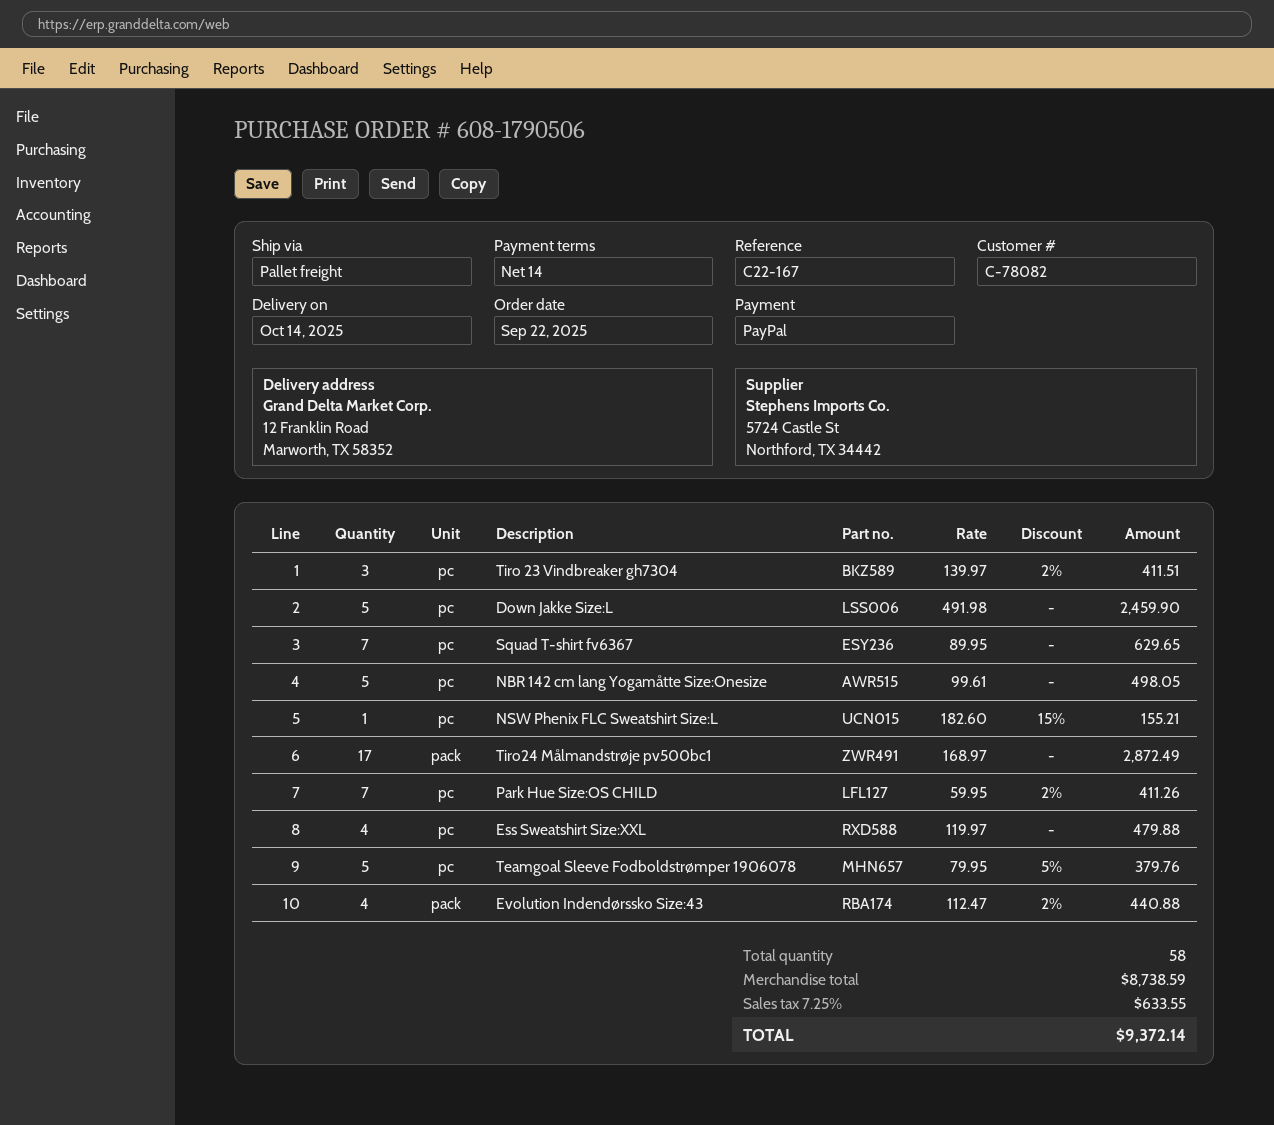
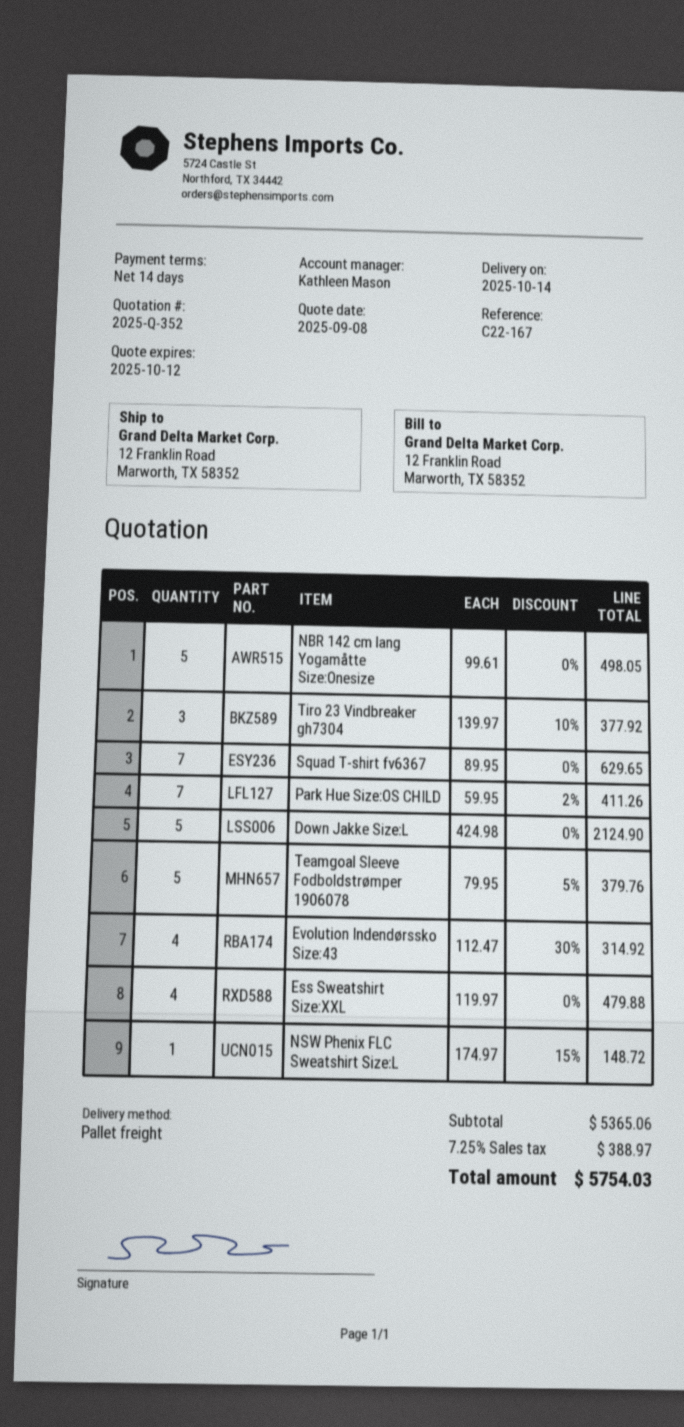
Tiro 23 Vindbreaker gh7304: 3 x 139.97 - 2% = 411.51 -> 3 x 139.97 - 10% = 377.92
Down Jakke Size:L: 5 x 491.98 = 2459.90 -> 5 x 424.98 = 2124.90
NSW Phenix FLC Sweatshirt Size:L: 1 x 182.60 - 15% = 155.21 -> 1 x 174.97 - 15% = 148.72
Tiro24 Målmandstrøje pv500bc1: 17 x 168.97 = 2872.49 -> none
Evolution Indendørssko Size:43: 4 x 112.47 - 2% = 440.88 -> 4 x 112.47 - 30% = 314.92
subtotal: 8738.59 -> 5365.06
tax: 7.25% = 633.55 -> 7.25% = 388.97
total: 9372.14 -> 5754.03

